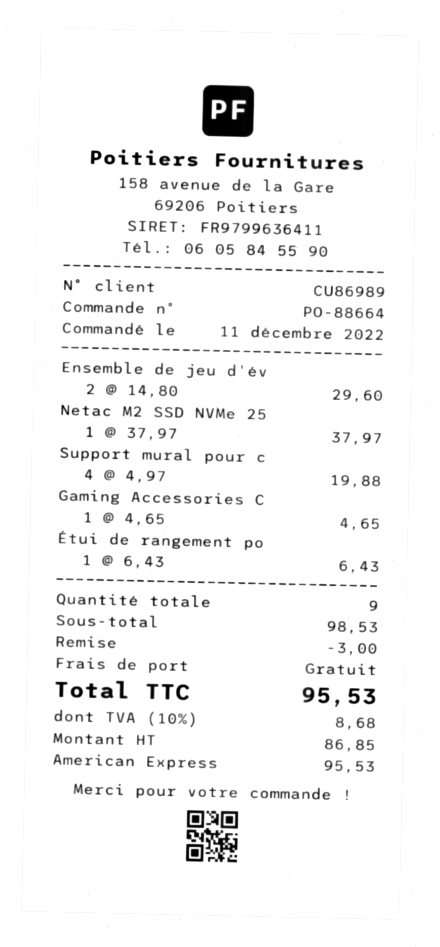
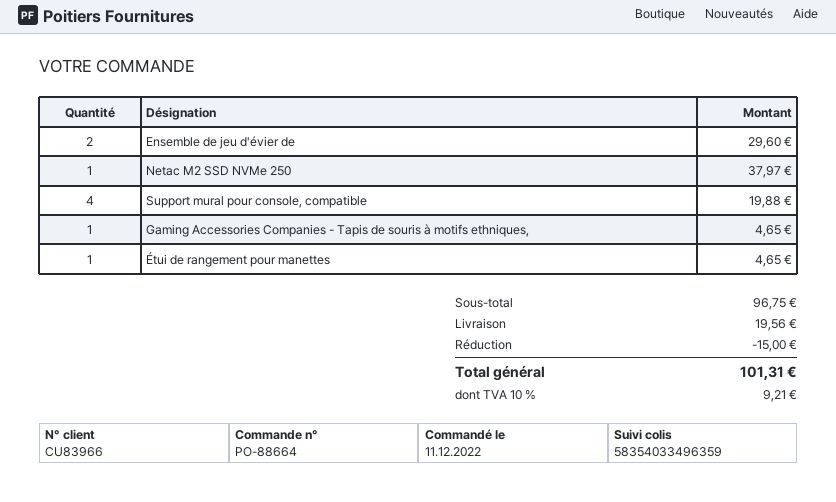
customer number: CU86989 -> CU83966
Étui de rangement po: 1 for 6.43 -> 1 for 4.65
subtotal: 98.53 -> 96.75
discount: 3.00 -> 15.00
shipping: 0.00 -> 19.56
tax: 10% = 8.68 -> 10% = 9.21
total: 95.53 -> 101.31

